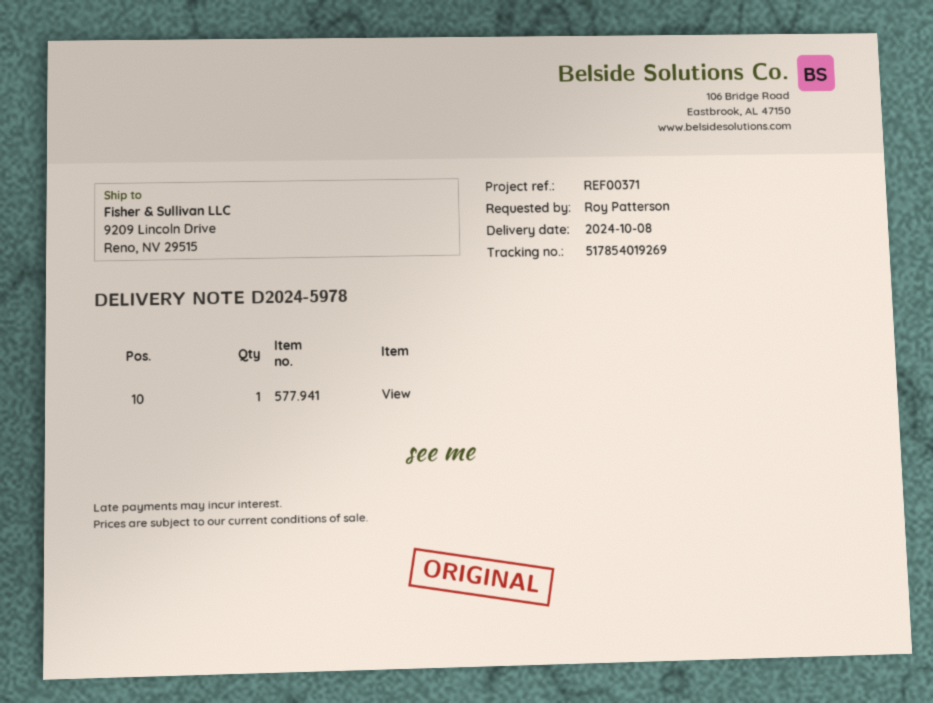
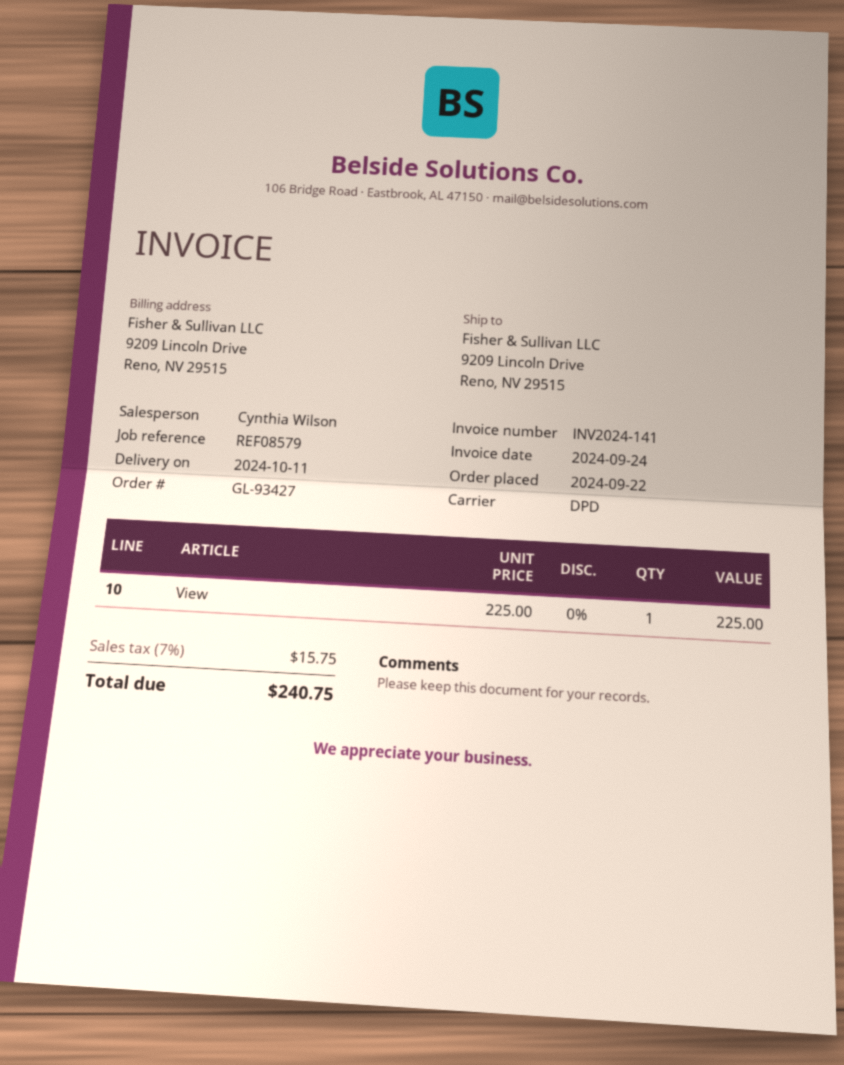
delivery date: 2024-10-08 -> 2024-10-11
reference: REF00371 -> REF08579

